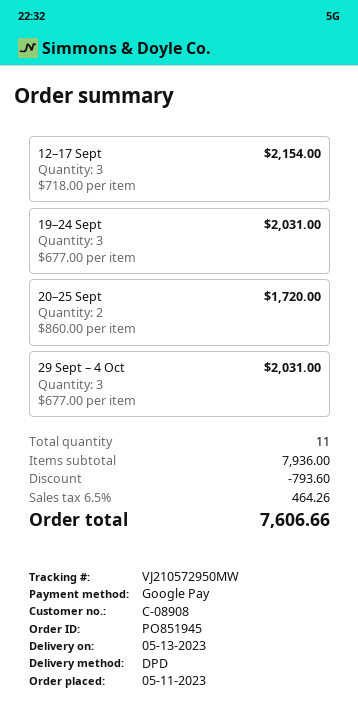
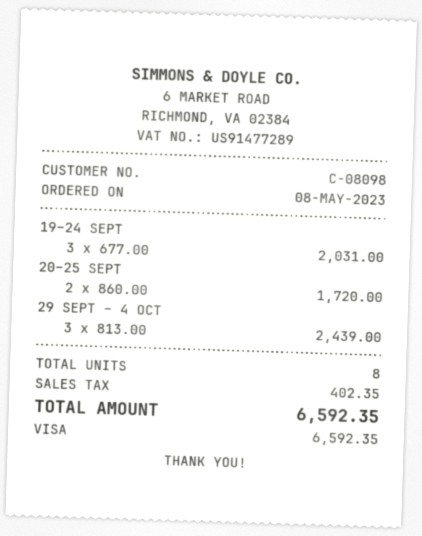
order date: 2023-05-11 -> 2023-05-08
customer number: C-08908 -> C-08098
payment method: Google Pay -> Visa
12–17 Sept: 3 x 718.00 = 2154.00 -> none
29 Sept – 4 Oct: 3 x 677.00 = 2031.00 -> 3 x 813.00 = 2439.00
total quantity: 11 -> 8
discount: 793.60 -> none
tax: 464.26 -> 402.35
total: 7606.66 -> 6592.35

